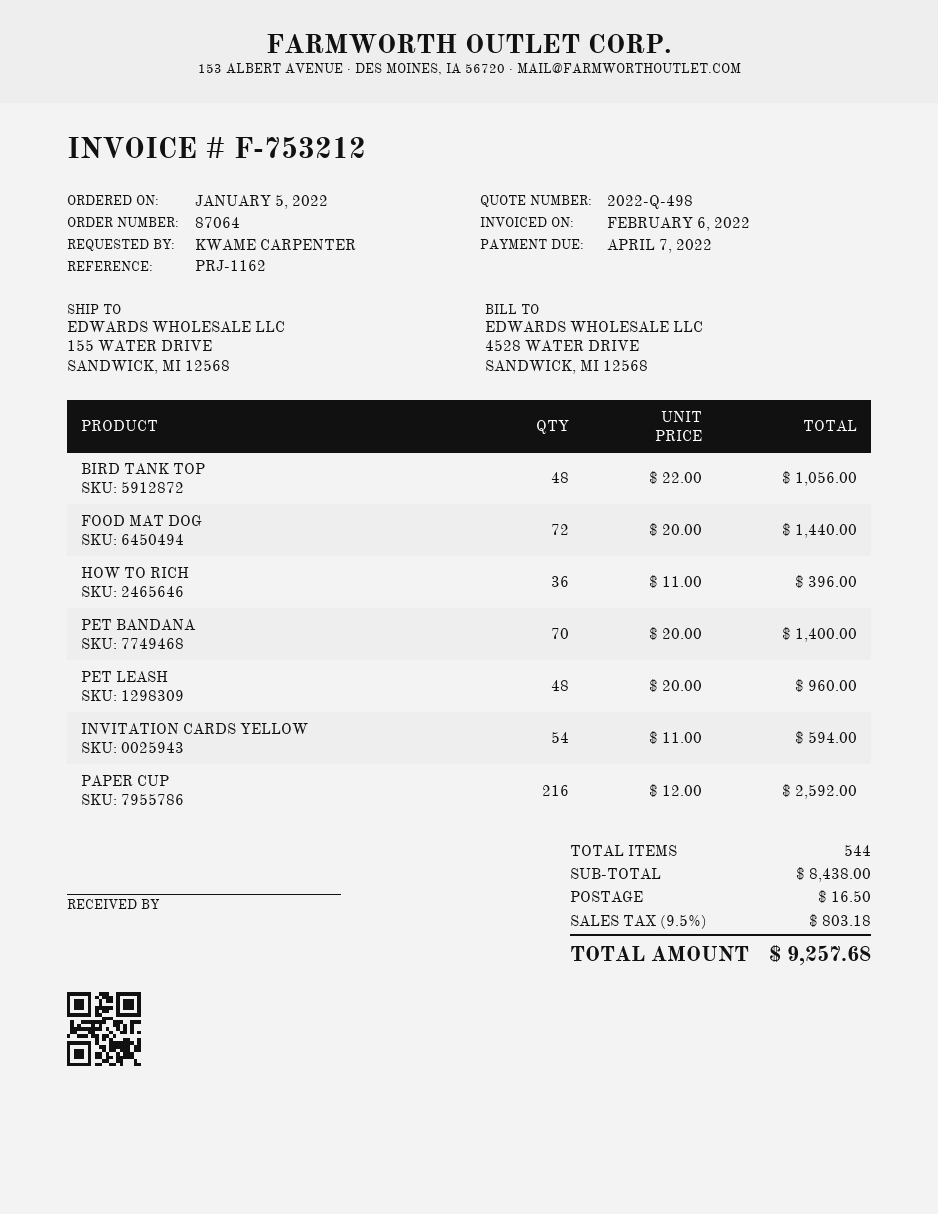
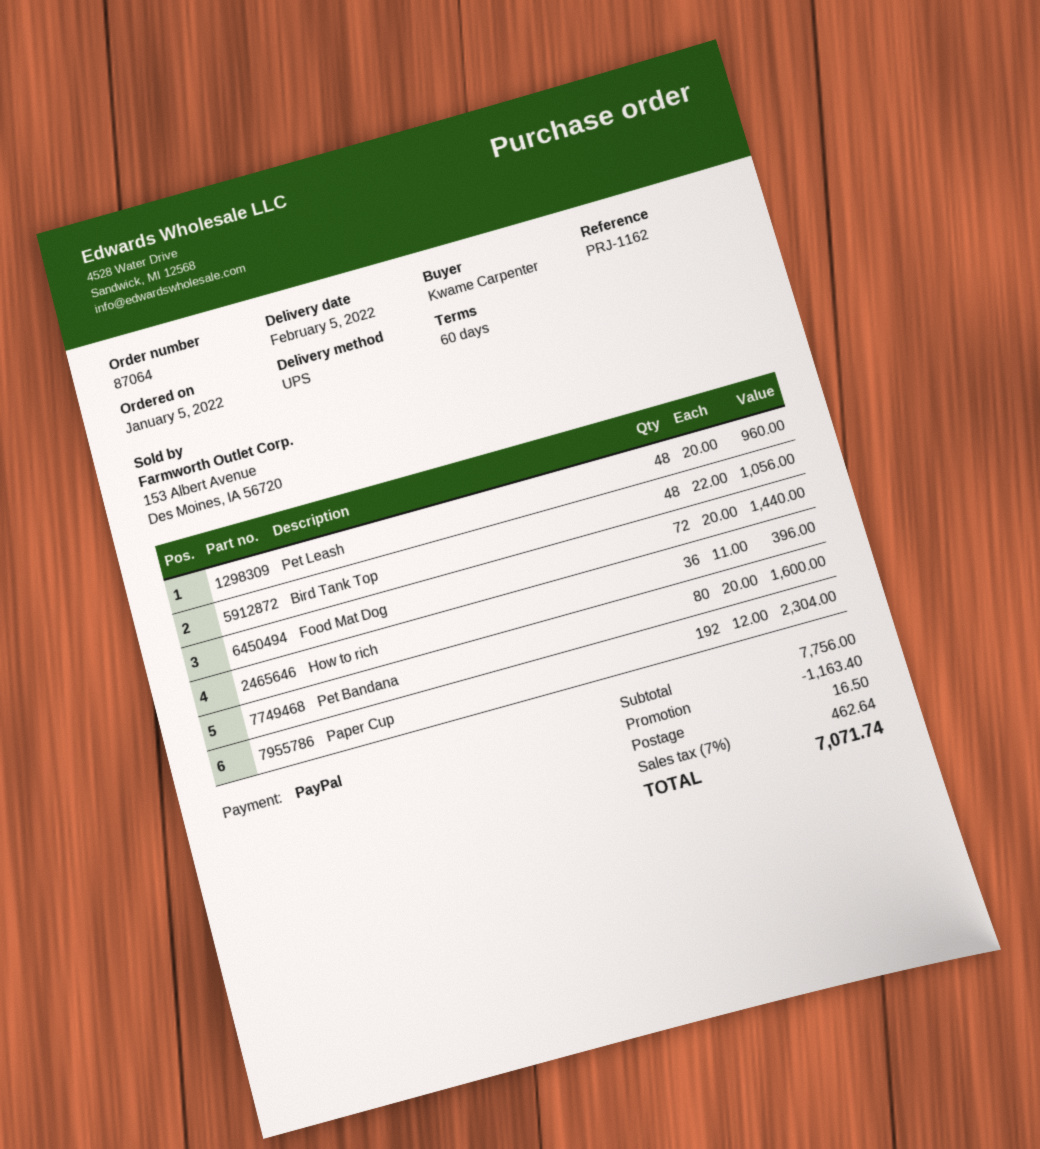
PET BANDANA: 70 x 20.00 = 1400.00 -> 80 x 20.00 = 1600.00
INVITATION CARDS YELLOW: 54 x 11.00 = 594.00 -> none
PAPER CUP: 216 x 12.00 = 2592.00 -> 192 x 12.00 = 2304.00
subtotal: 8438.00 -> 7756.00
discount: none -> 1163.40
tax: 9.5% = 803.18 -> 7% = 462.64
total: 9257.68 -> 7071.74

